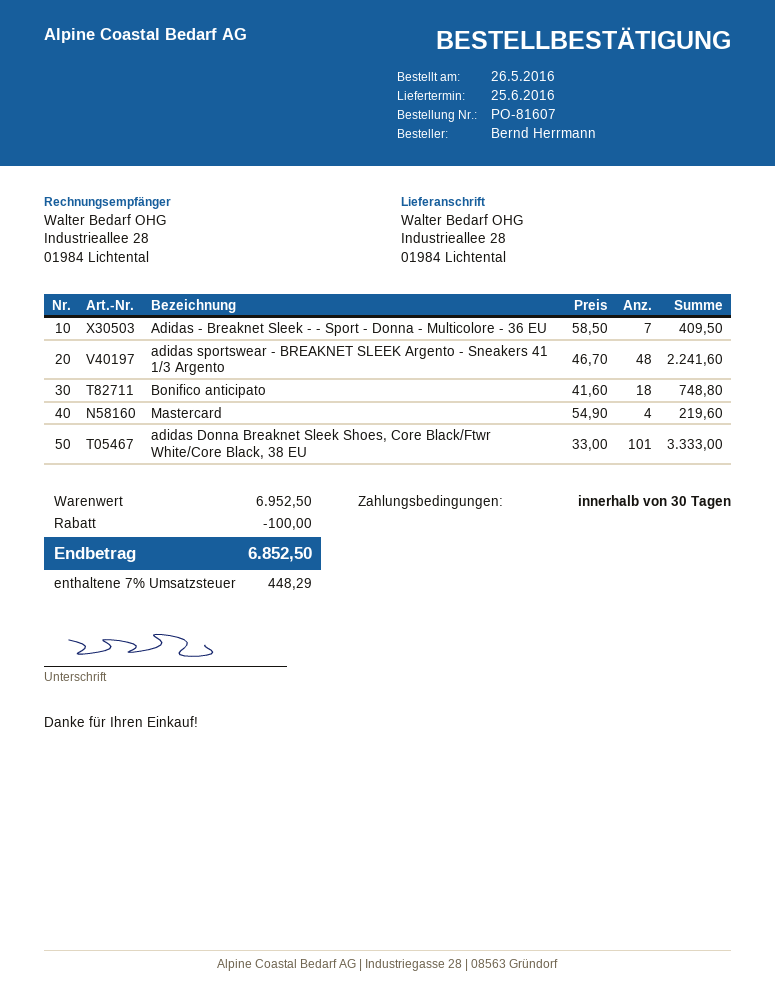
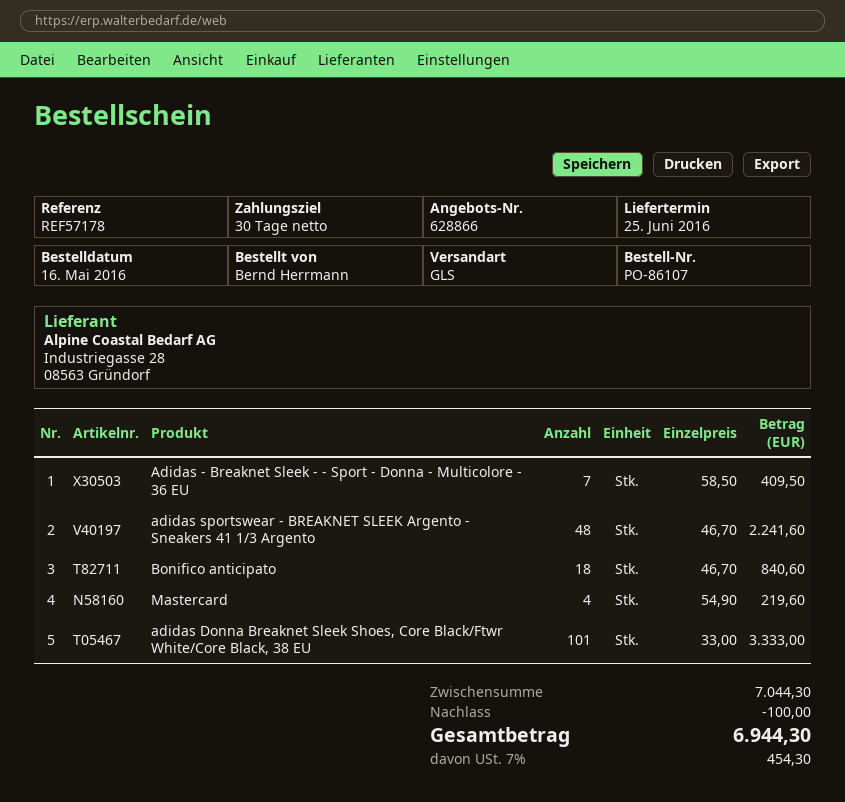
order number: PO-81607 -> PO-86107
order date: 2016-05-26 -> 2016-05-16
Bonifico anticipato: 18 x 41.60 = 748.80 -> 18 x 46.70 = 840.60
subtotal: 6952.50 -> 7044.30
tax: 7% = 448.29 -> 7% = 454.30
total: 6852.50 -> 6944.30

